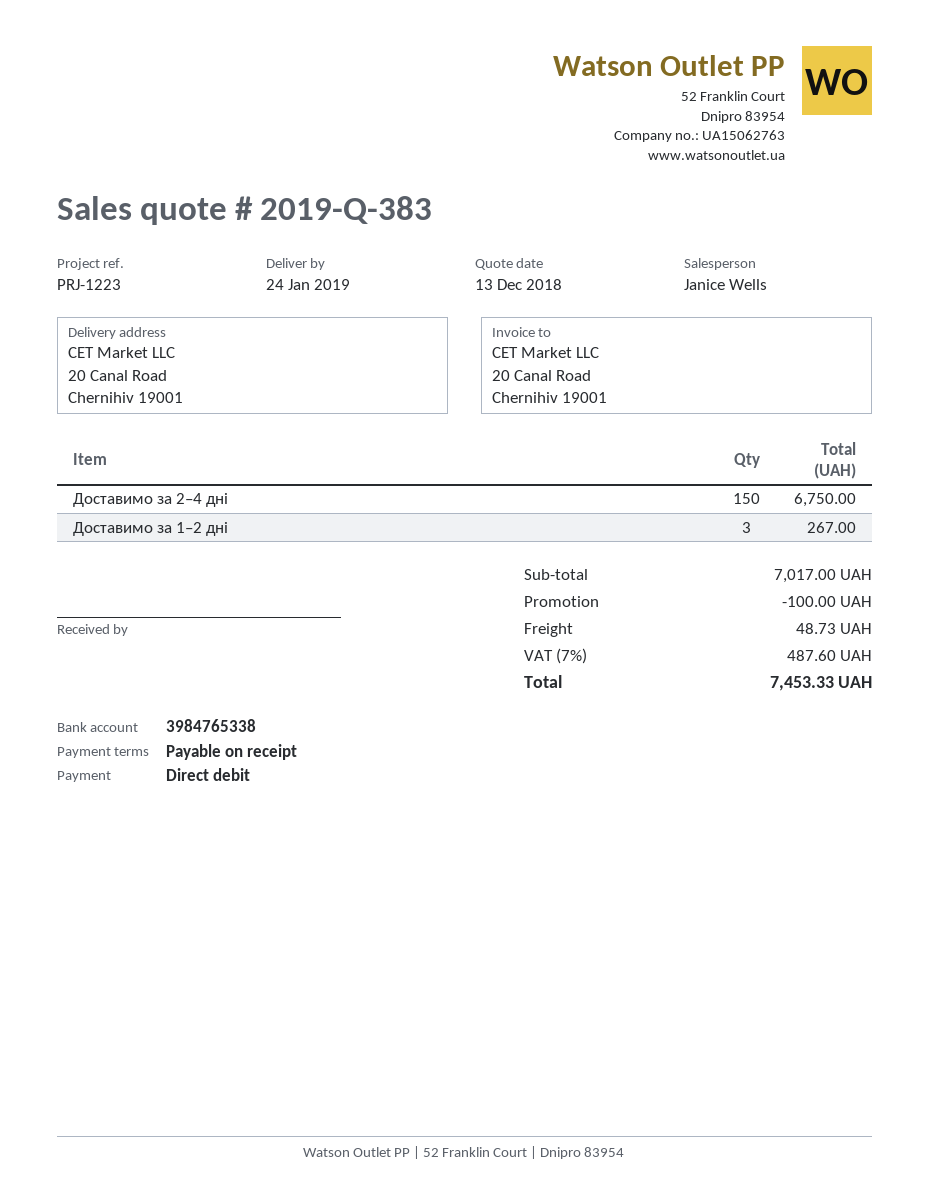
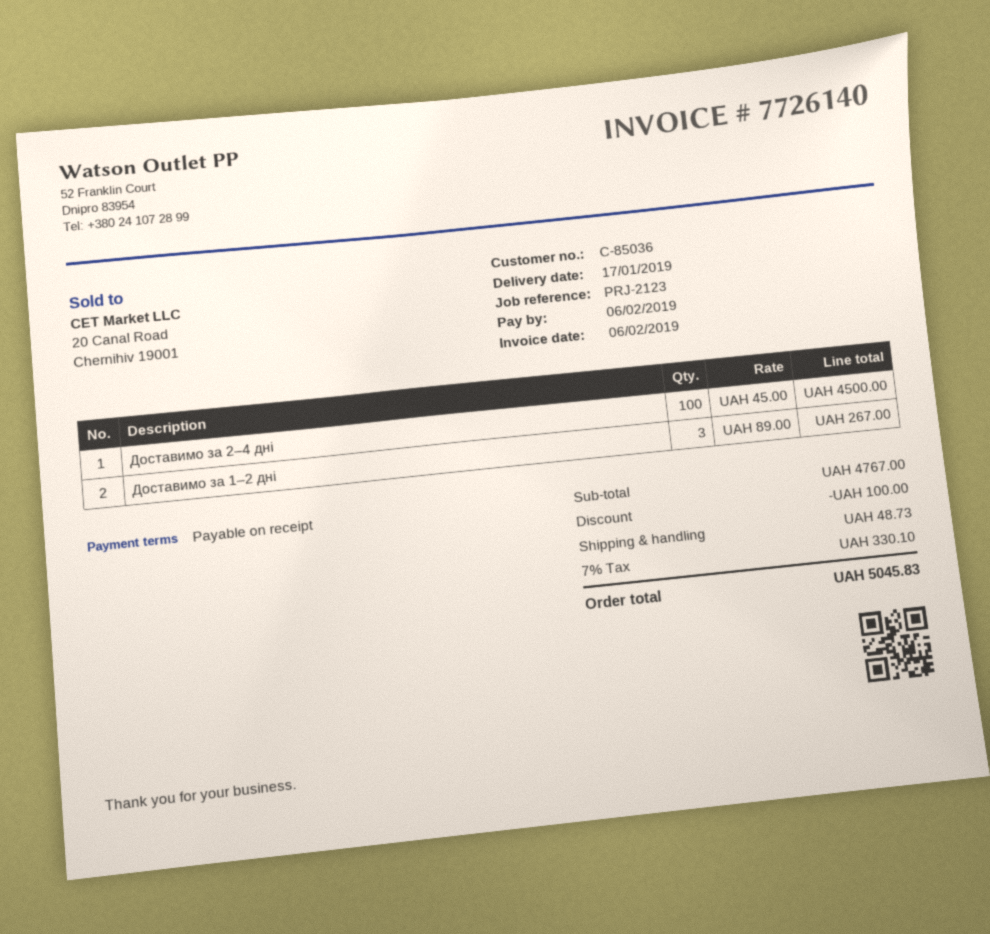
delivery date: 2019-01-24 -> 2019-01-17
reference: PRJ-1223 -> PRJ-2123
Доставимо за 2–4 дні: 150 for 6750.00 -> 100 for 4500.00
subtotal: 7017.00 -> 4767.00
tax: 7% = 487.60 -> 7% = 330.10
total: 7453.33 -> 5045.83

